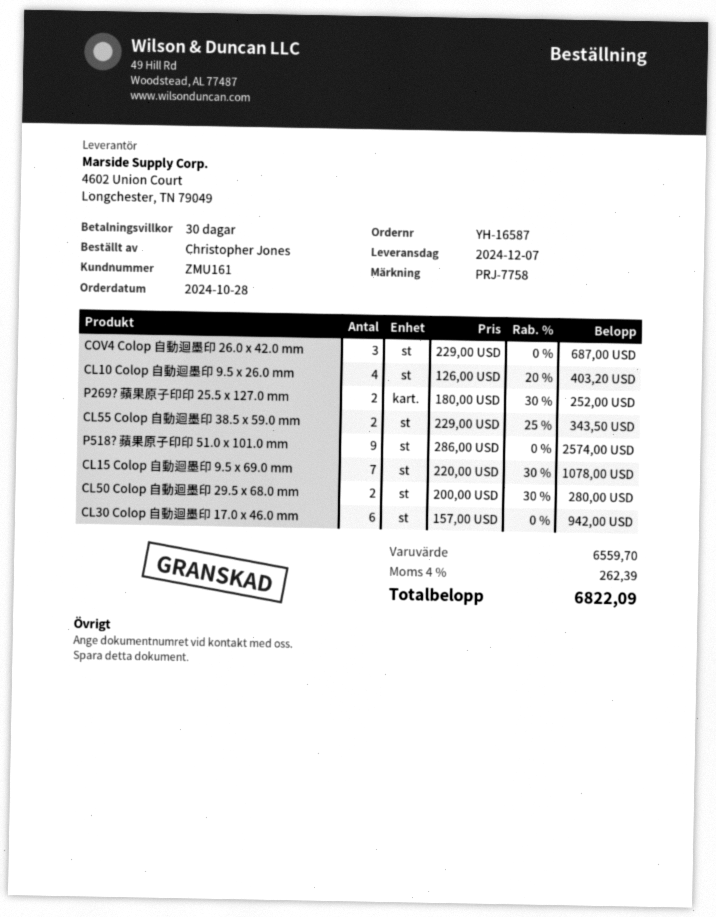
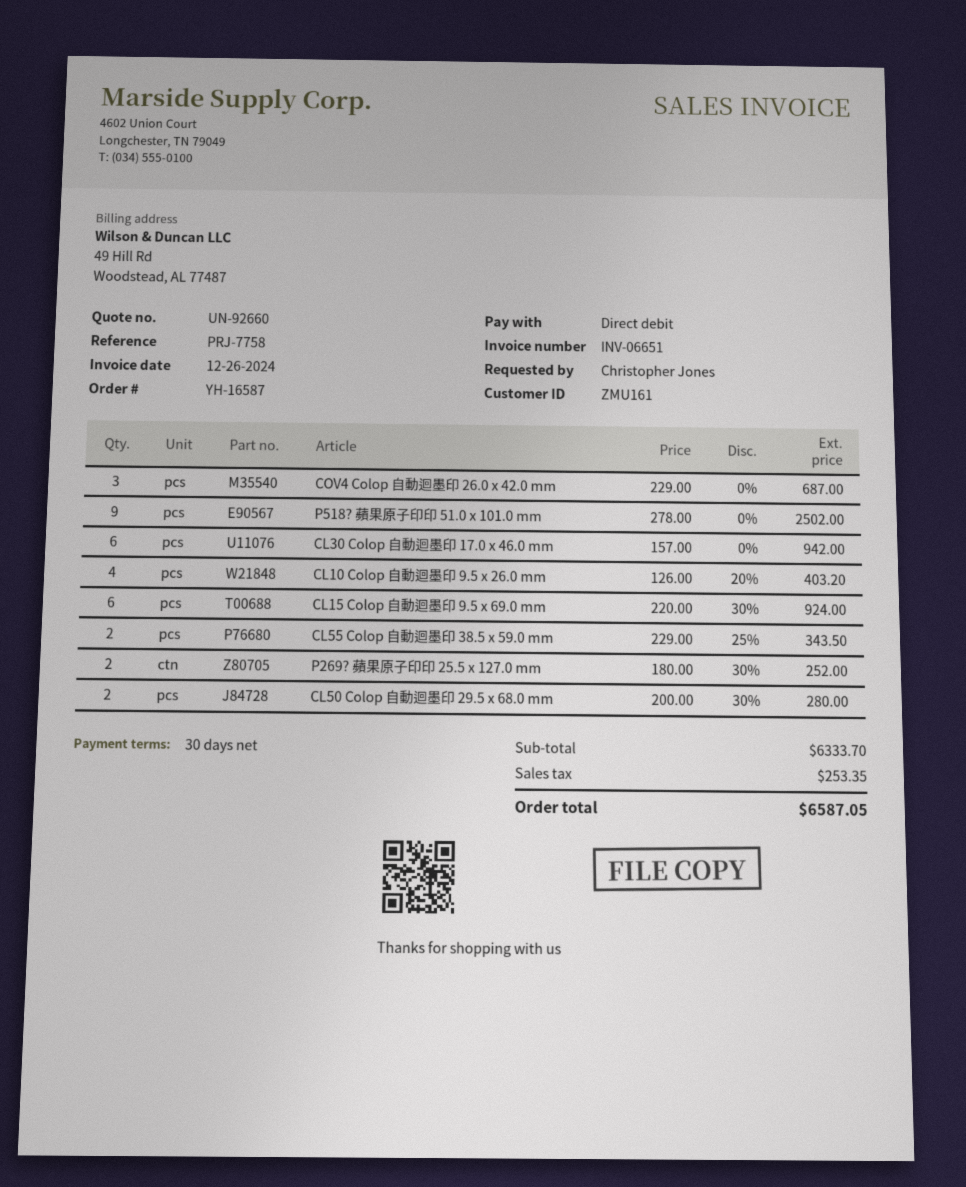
P518? 蘋果原子印印 51.0 x 101.0 mm: 9 x 286.00 = 2574.00 -> 9 x 278.00 = 2502.00
CL15 Colop 自動迴墨印 9.5 x 69.0 mm: 7 x 220.00 - 30% = 1078.00 -> 6 x 220.00 - 30% = 924.00
subtotal: 6559.70 -> 6333.70
tax: 262.39 -> 253.35
total: 6822.09 -> 6587.05

